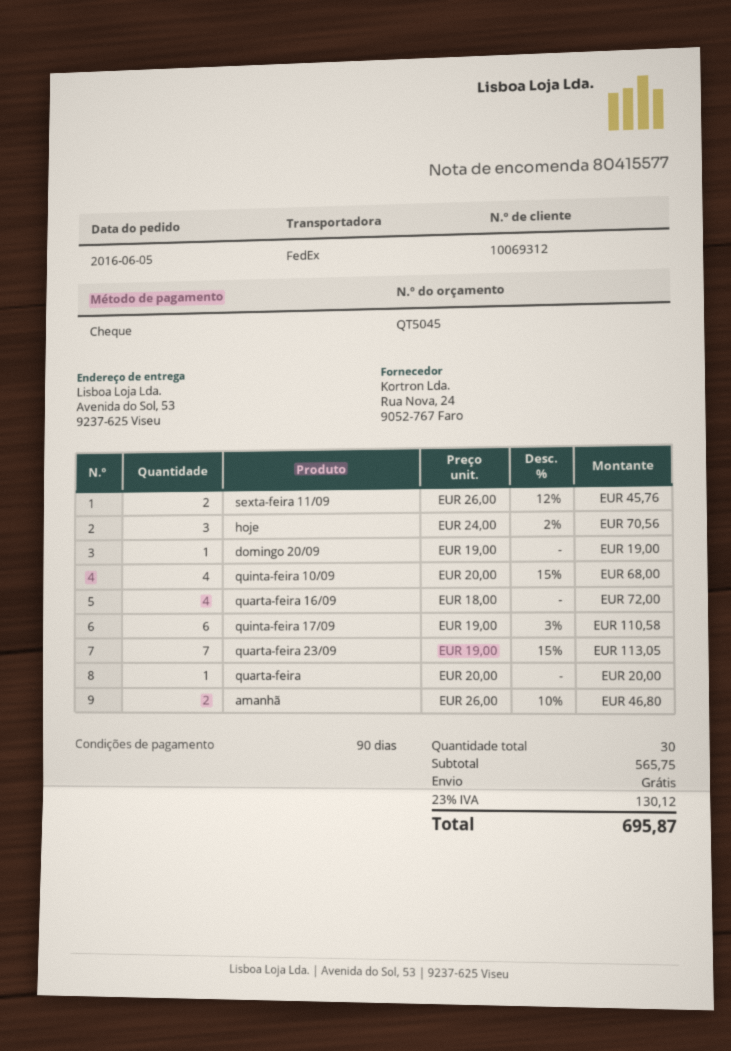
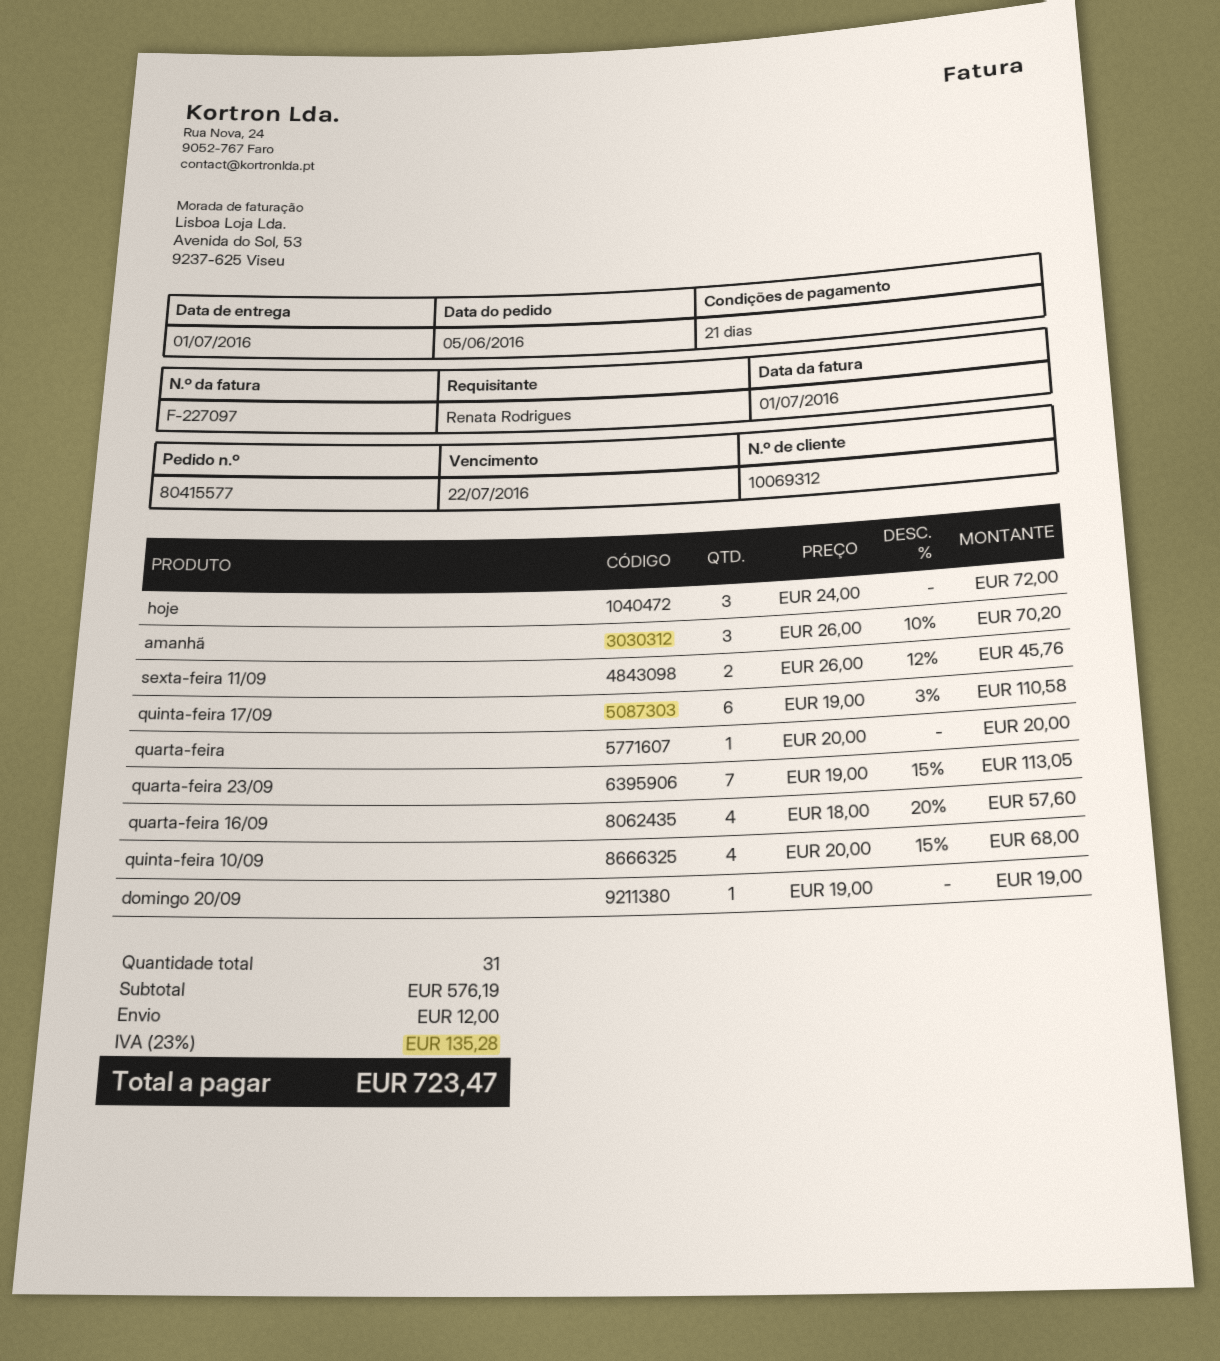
payment terms: 90 days -> 21 days
hoje: 3 x 24.00 - 2% = 70.56 -> 3 x 24.00 = 72.00
quarta-feira 16/09: 4 x 18.00 = 72.00 -> 4 x 18.00 - 20% = 57.60
amanhã: 2 x 26.00 - 10% = 46.80 -> 3 x 26.00 - 10% = 70.20
total quantity: 30 -> 31
subtotal: 565.75 -> 576.19
shipping: 0.00 -> 12.00
tax: 23% = 130.12 -> 23% = 135.28
total: 695.87 -> 723.47

